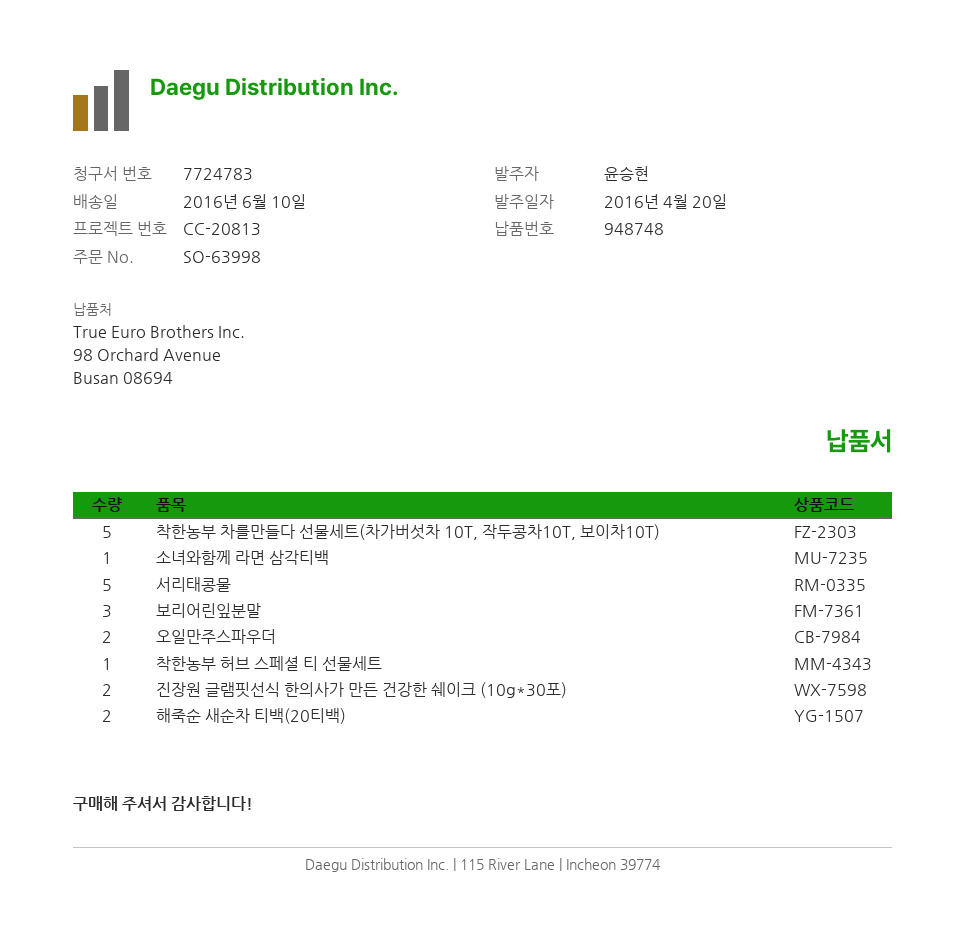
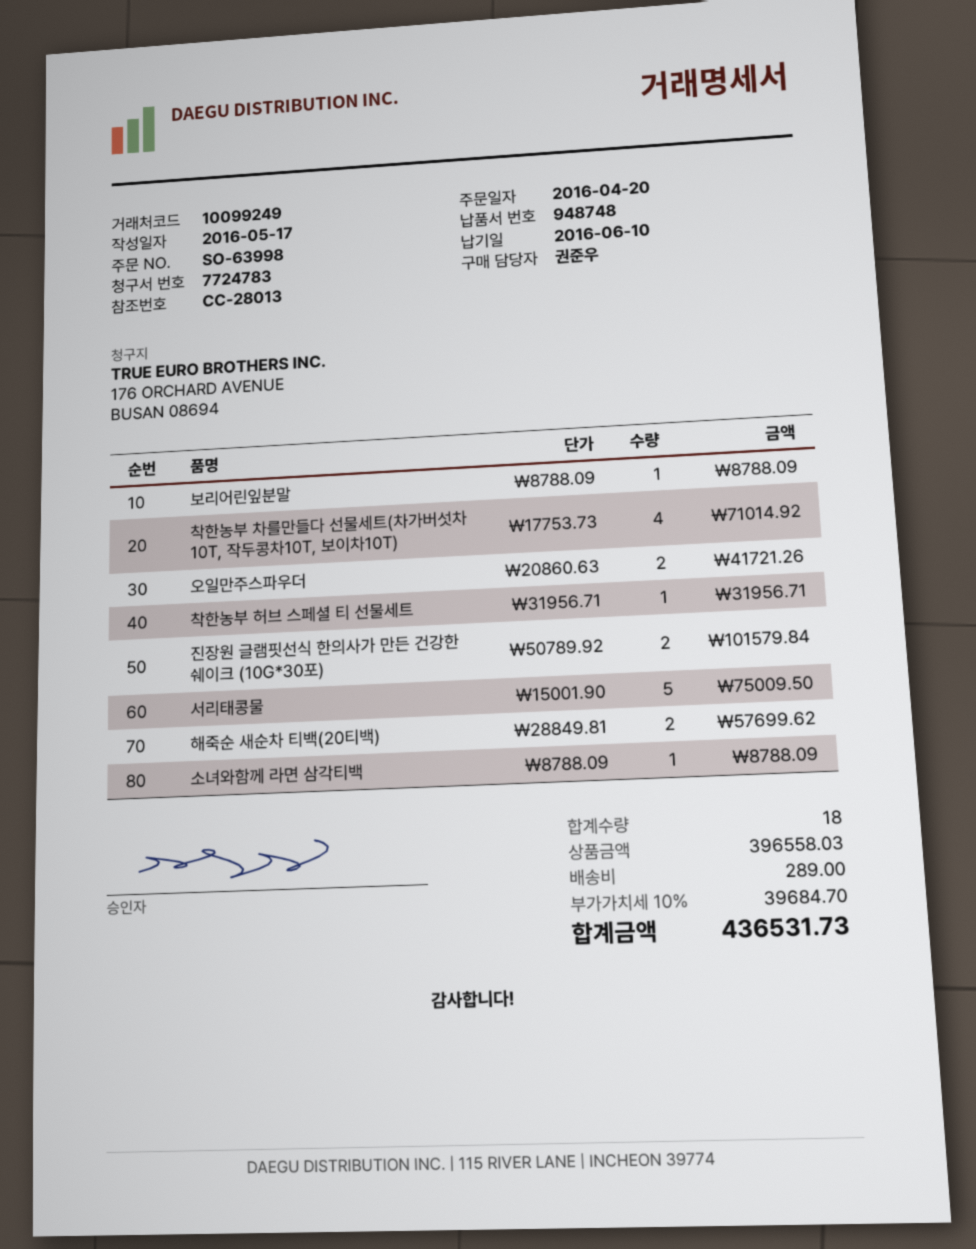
reference: CC-20813 -> CC-28013
ordered by: 윤승현 -> 권준우
착한농부 차를만들다 선물세트(차가버섯차 10T, 작두콩차10T, 보이차10T): 5 -> 4
보리어린잎분말: 3 -> 1

